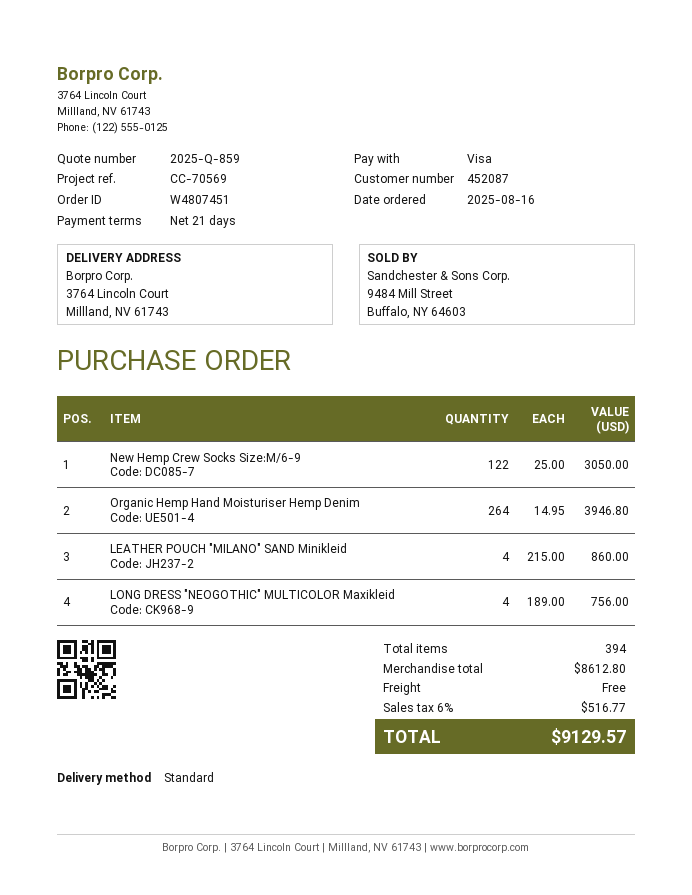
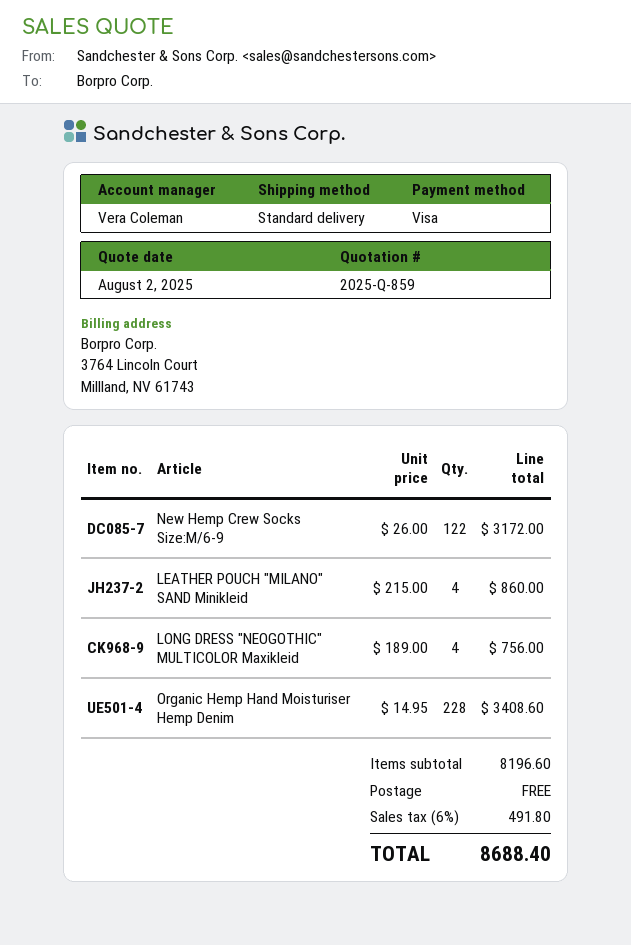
New Hemp Crew Socks Size:M/6-9: 122 x 25.00 = 3050.00 -> 122 x 26.00 = 3172.00
Organic Hemp Hand Moisturiser Hemp Denim: 264 x 14.95 = 3946.80 -> 228 x 14.95 = 3408.60
subtotal: 8612.80 -> 8196.60
tax: 6% = 516.77 -> 6% = 491.80
total: 9129.57 -> 8688.40

